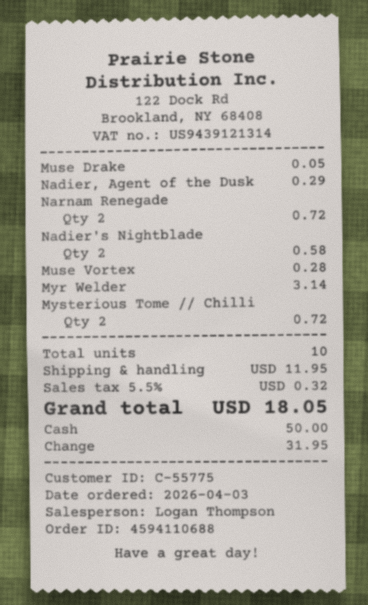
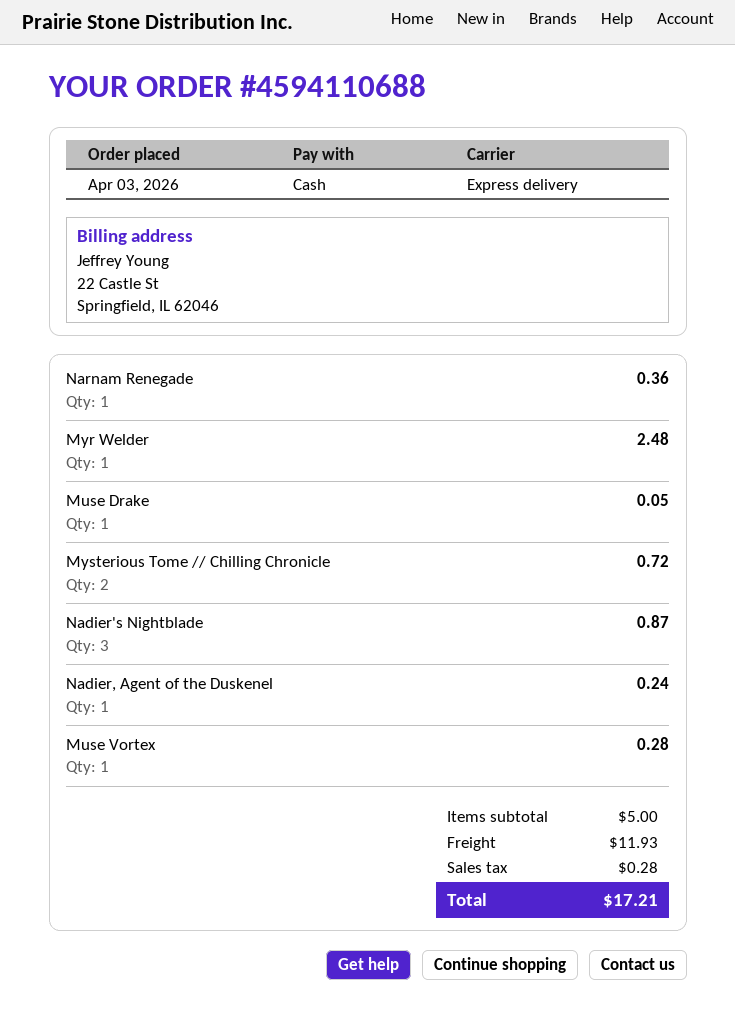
Nadier, Agent of the Dusk: 1 for 0.29 -> 1 for 0.24
Narnam Renegade: 2 for 0.72 -> 1 for 0.36
Nadier's Nightblade: 2 for 0.58 -> 3 for 0.87
Myr Welder: 1 for 3.14 -> 1 for 2.48
shipping: 11.95 -> 11.93
tax: 0.32 -> 0.28
total: 18.05 -> 17.21

